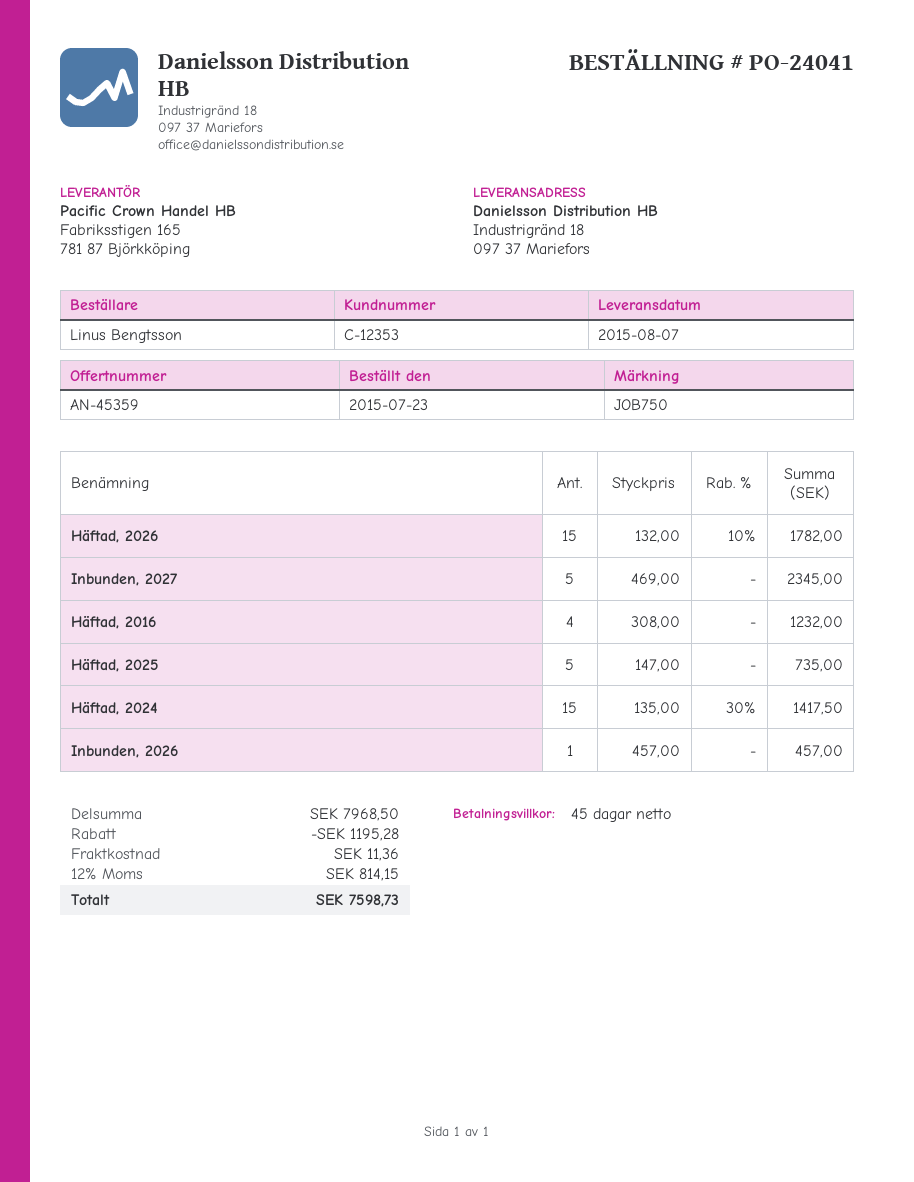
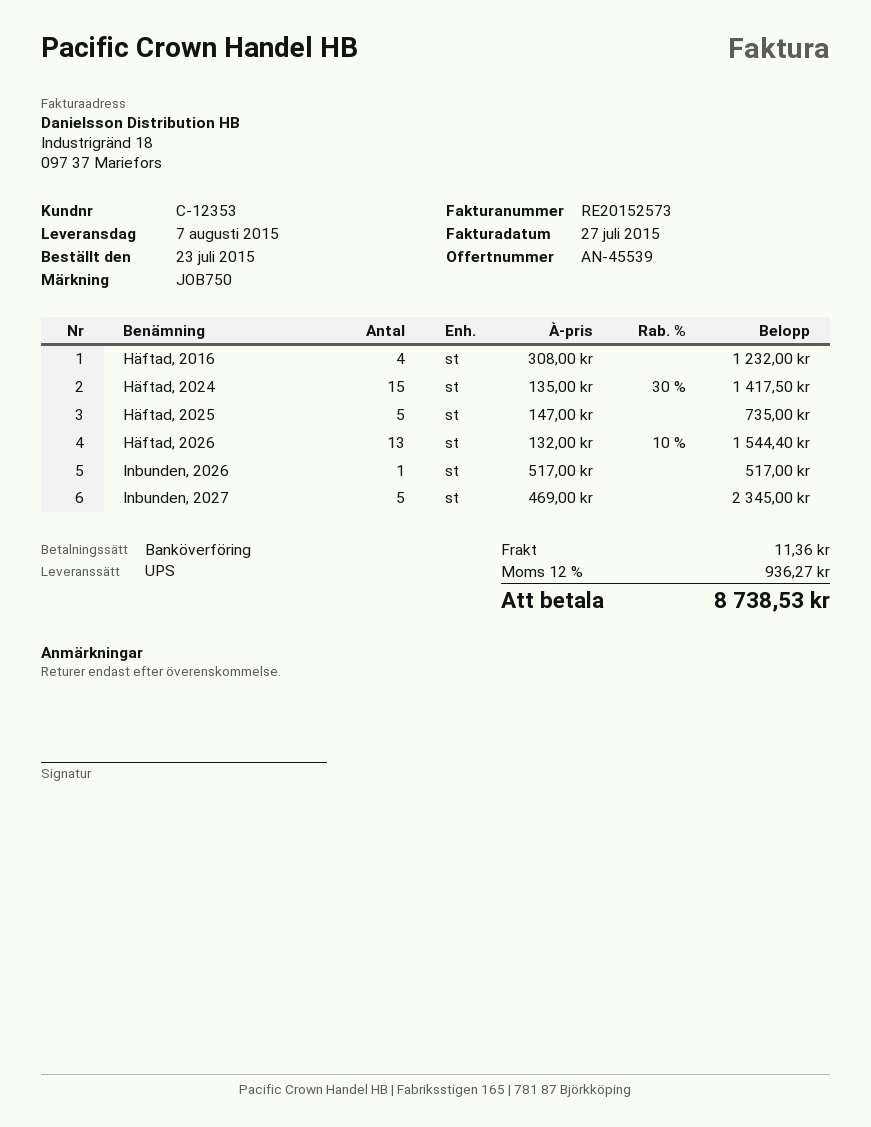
quote number: AN-45359 -> AN-45539
Häftad, 2026: 15 x 132.00 - 10% = 1782.00 -> 13 x 132.00 - 10% = 1544.40
Inbunden, 2026: 1 x 457.00 = 457.00 -> 1 x 517.00 = 517.00
discount: 1195.28 -> none
tax: 12% = 814.15 -> 12% = 936.27
total: 7598.73 -> 8738.53

